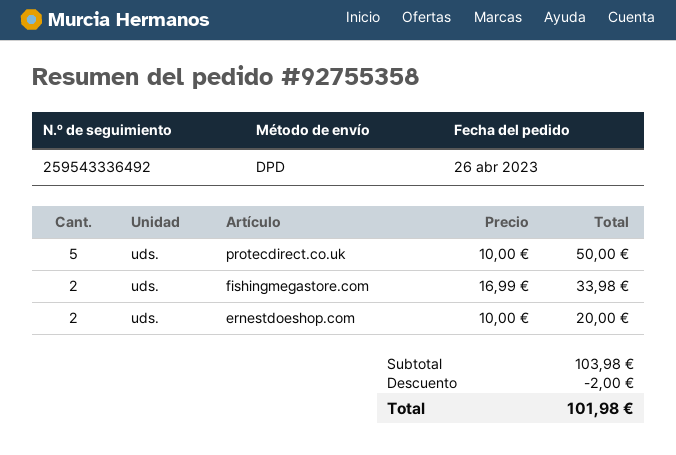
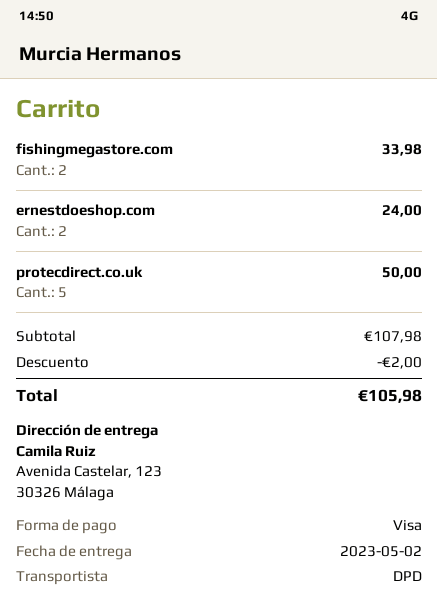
ernestdoeshop.com: 2 for 20.00 -> 2 for 24.00
subtotal: 103.98 -> 107.98
total: 101.98 -> 105.98

